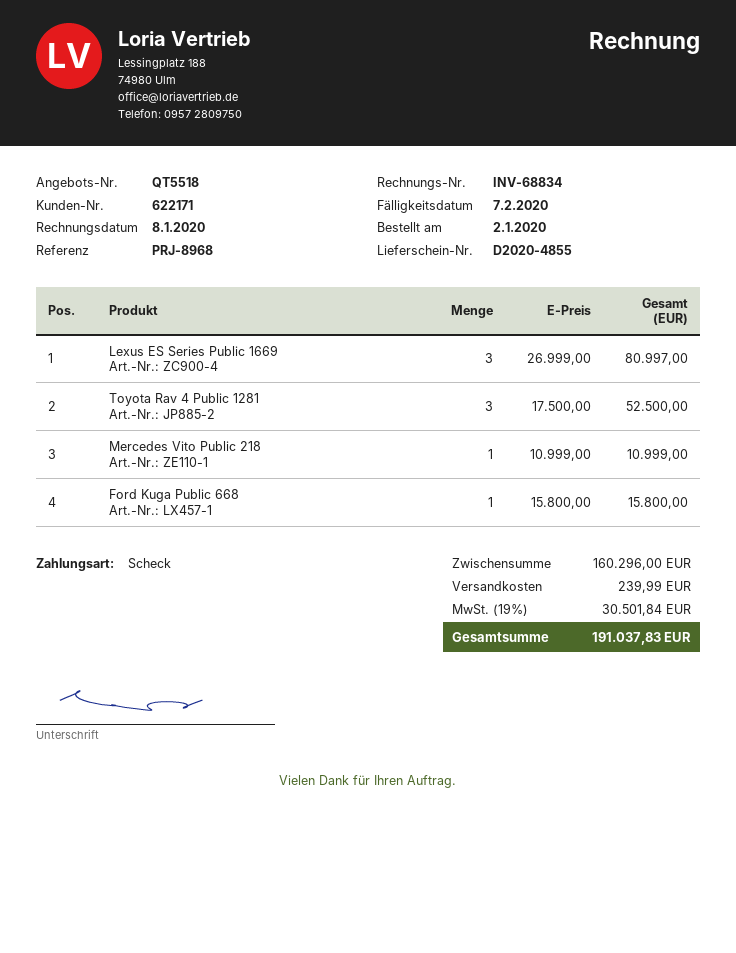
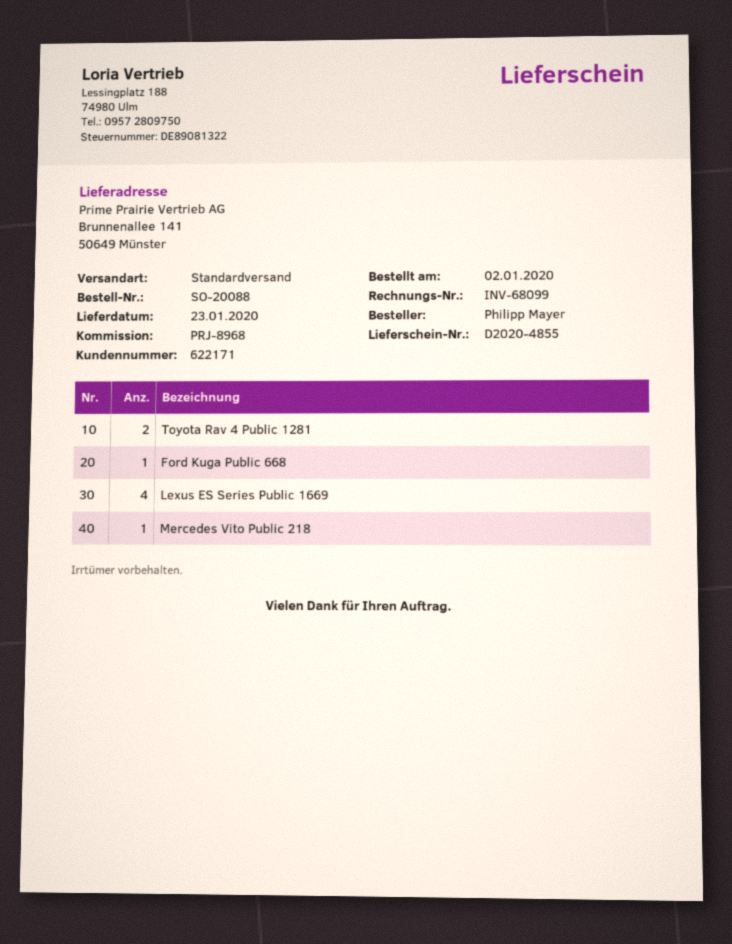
invoice number: INV-68834 -> INV-68099
Lexus ES Series Public 1669: 3 -> 4
Toyota Rav 4 Public 1281: 3 -> 2

